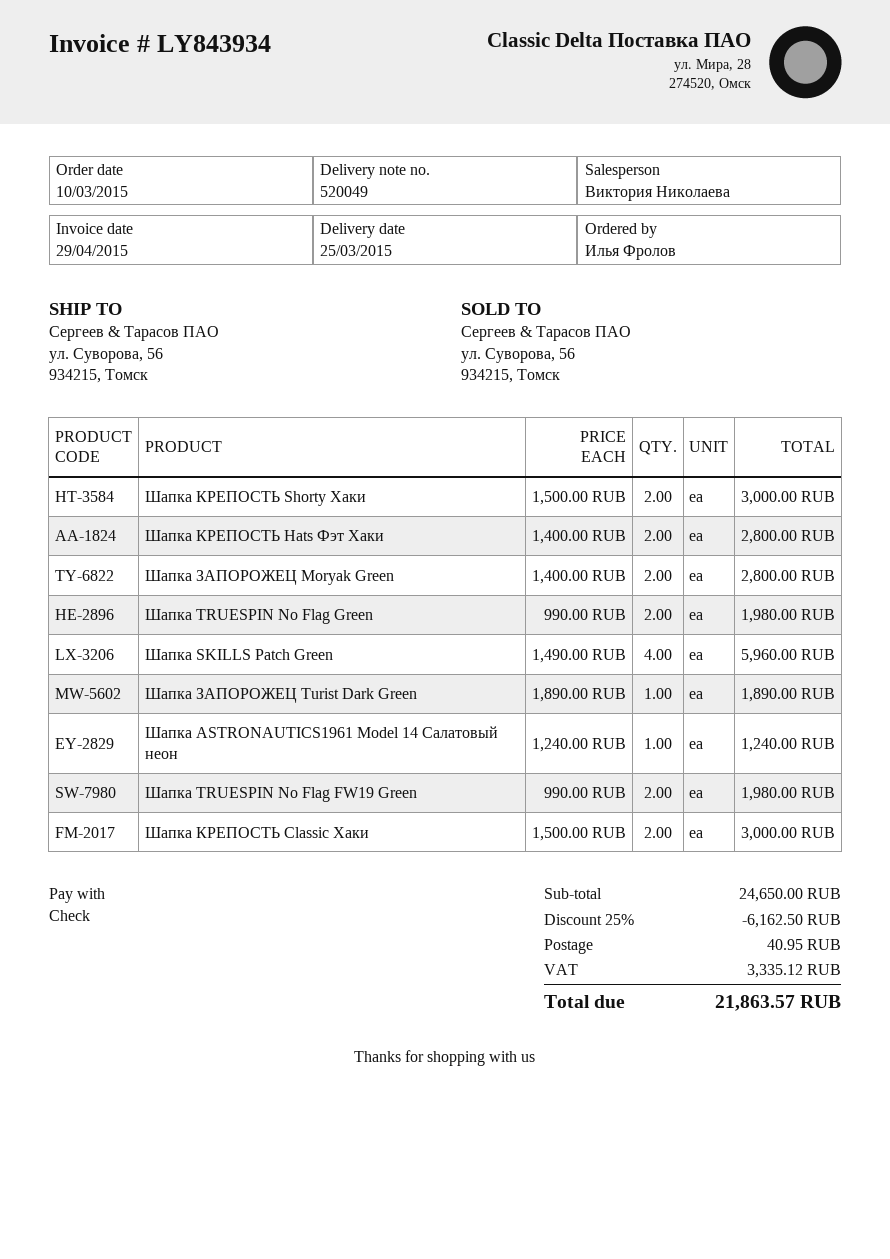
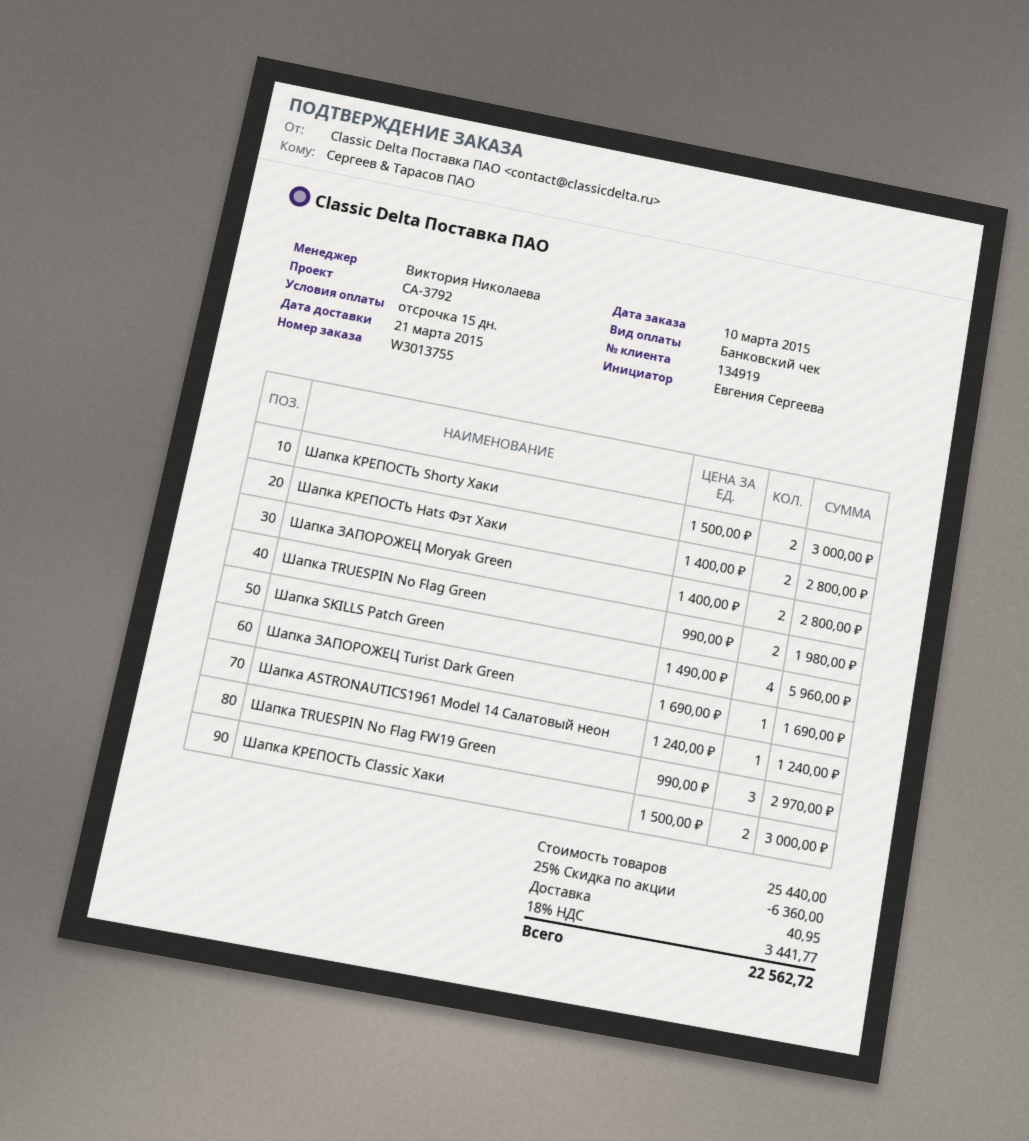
delivery date: 2015-03-25 -> 2015-03-21
ordered by: Илья Фролов -> Евгения Сергеева
Шапка ЗАПОРОЖЕЦ Turist Dark Green: 1 x 1890.00 = 1890.00 -> 1 x 1690.00 = 1690.00
Шапка TRUESPIN No Flag FW19 Green: 2 x 990.00 = 1980.00 -> 3 x 990.00 = 2970.00
subtotal: 24650.00 -> 25440.00
discount: 25% = 6162.50 -> 25% = 6360.00
tax: 3335.12 -> 3441.77
total: 21863.57 -> 22562.72

